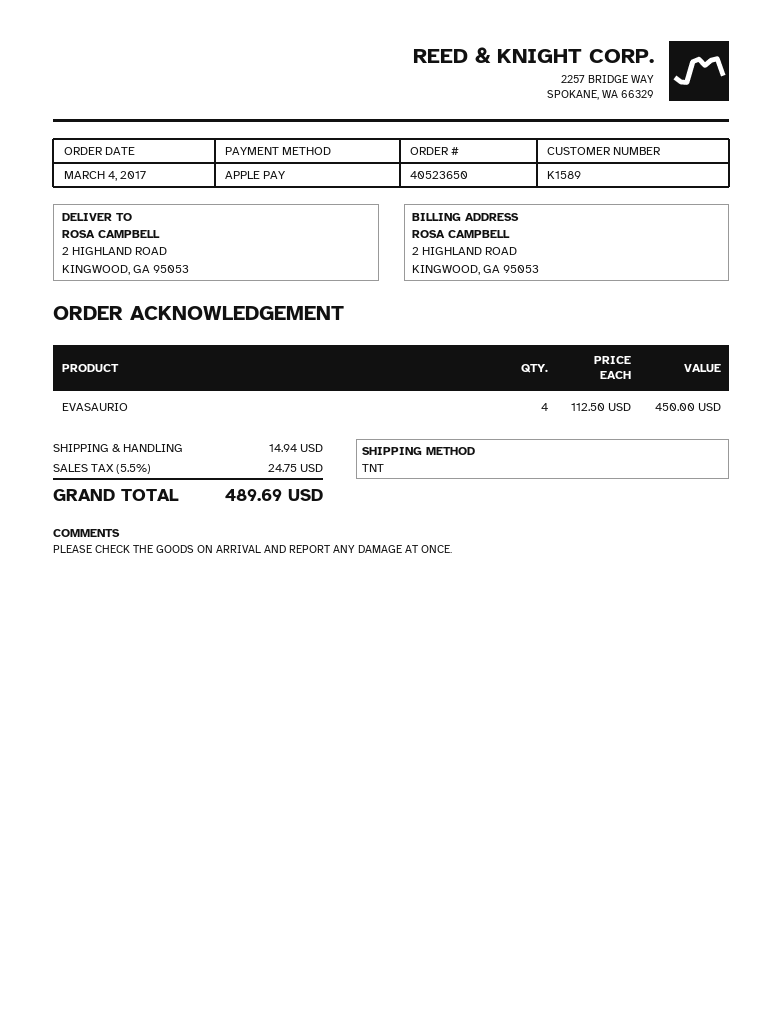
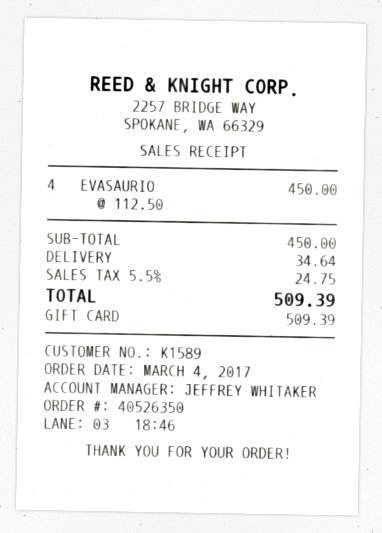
order number: 40523650 -> 40526350
payment method: Apple Pay -> gift card
shipping: 14.94 -> 34.64
total: 489.69 -> 509.39

